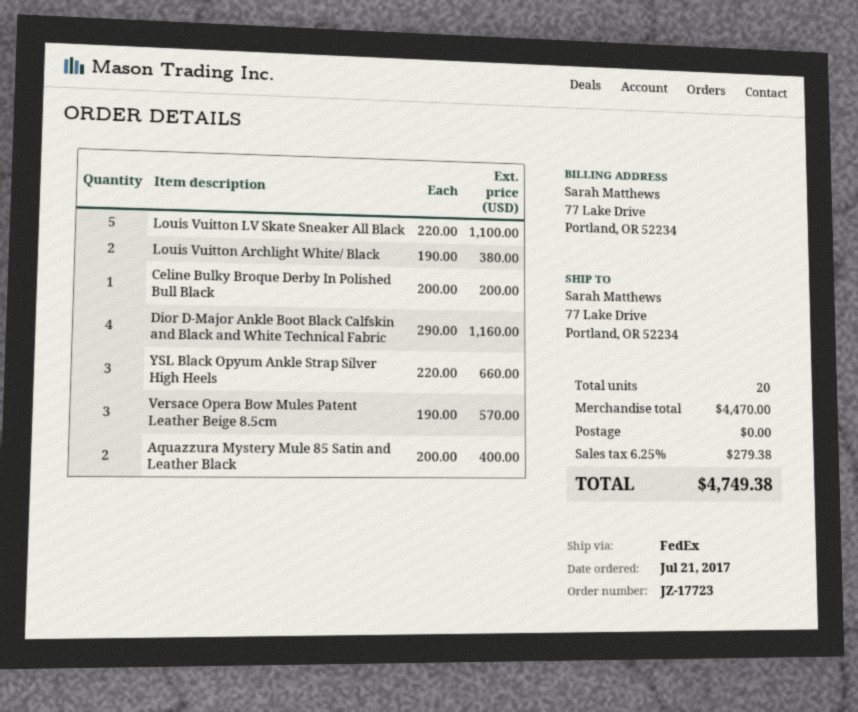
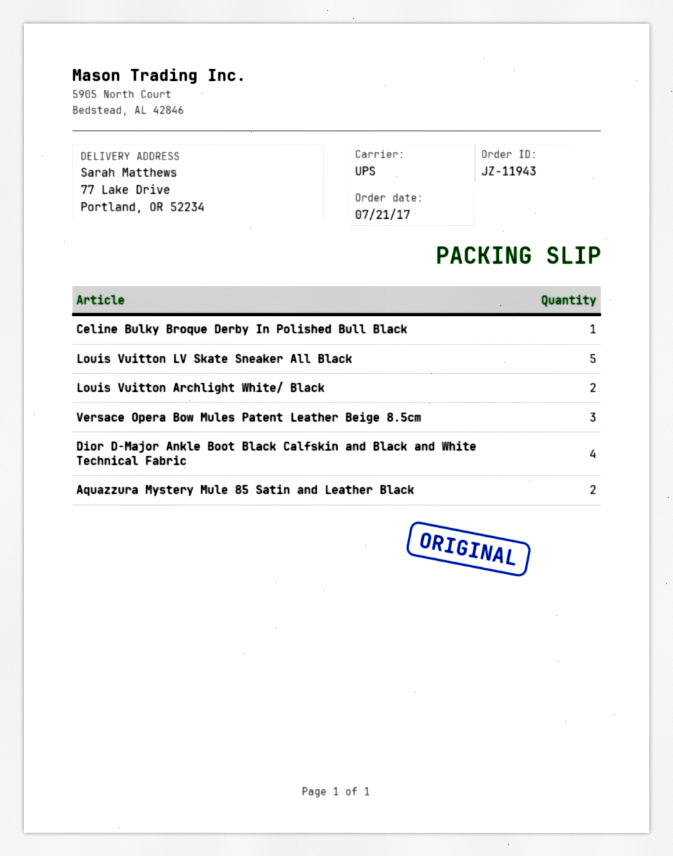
order number: JZ-17723 -> JZ-11943
shipping method: FedEx -> UPS
YSL Black Opyum Ankle Strap Silver High Heels: 3 -> none

